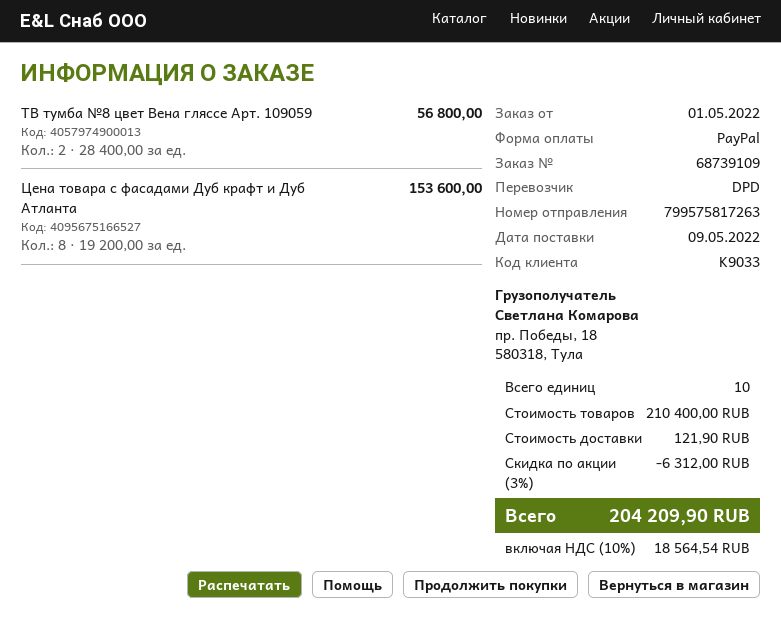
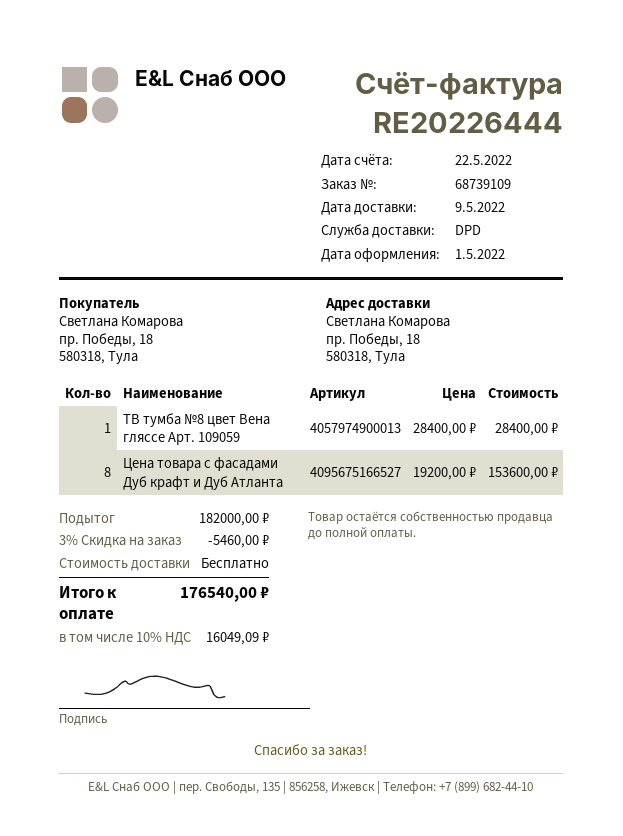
ТВ тумба №8 цвет Вена гляссе Арт. 109059: 2 x 28400.00 = 56800.00 -> 1 x 28400.00 = 28400.00
subtotal: 210400.00 -> 182000.00
discount: 3% = 6312.00 -> 3% = 5460.00
shipping: 121.90 -> 0.00
tax: 10% = 18564.54 -> 10% = 16049.09
total: 204209.90 -> 176540.00

